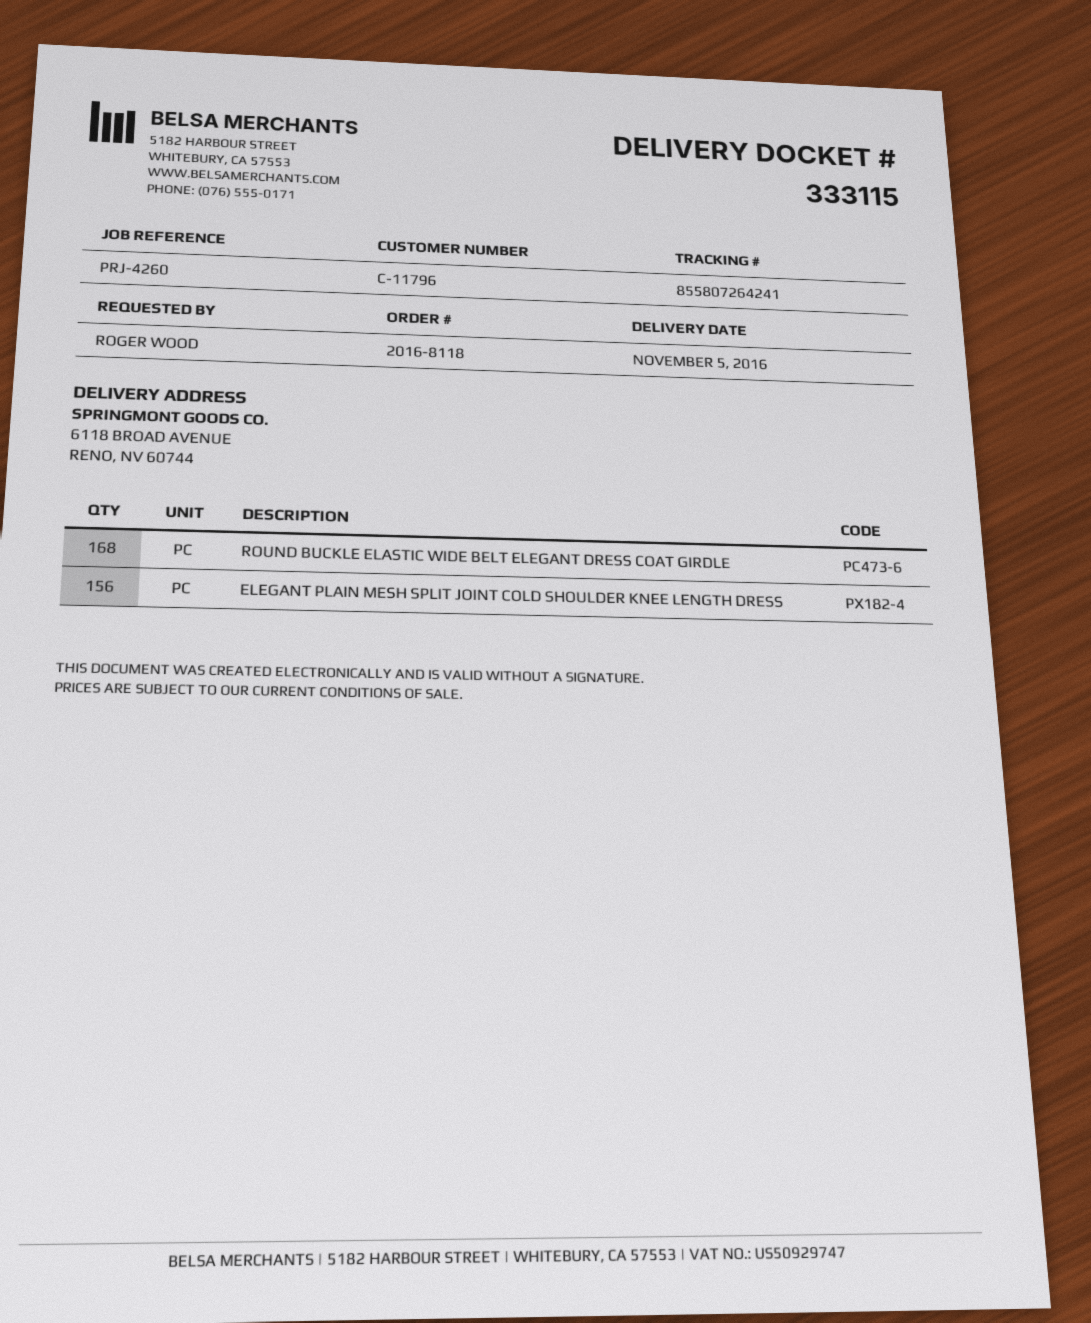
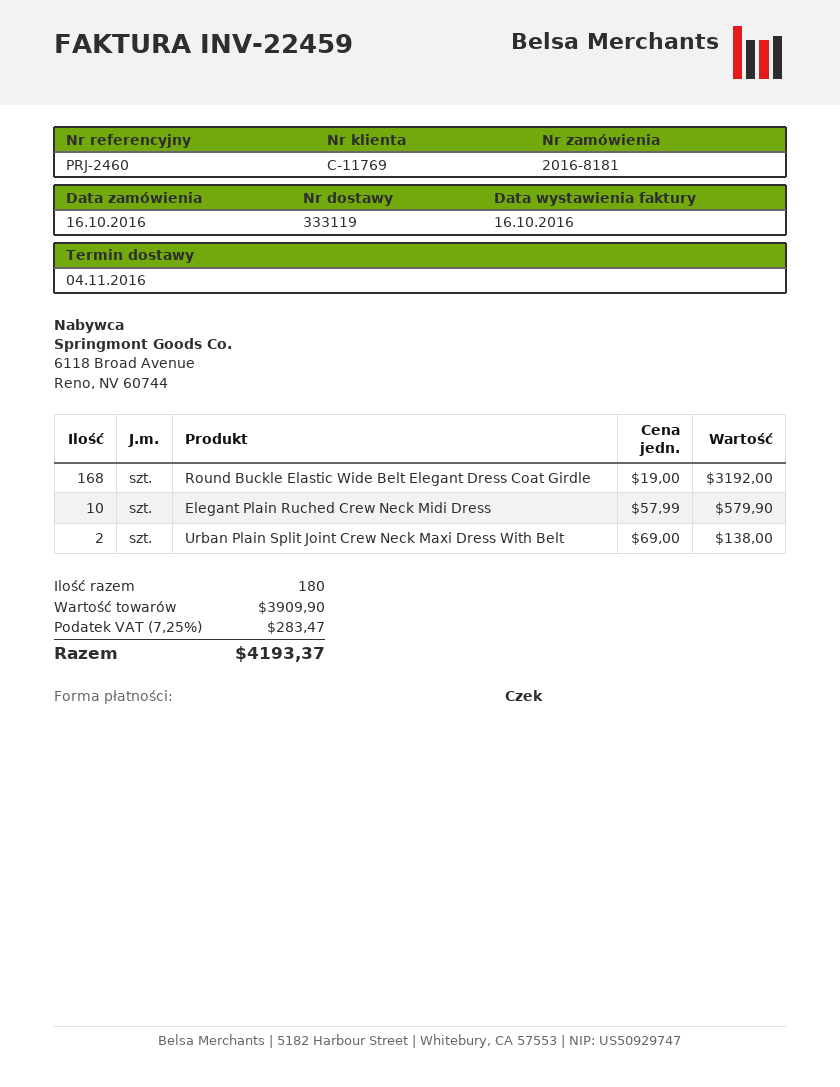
order number: 2016-8118 -> 2016-8181
delivery note number: 333115 -> 333119
delivery date: 2016-11-05 -> 2016-11-04
customer number: C-11796 -> C-11769
reference: PRJ-4260 -> PRJ-2460
ELEGANT PLAIN MESH SPLIT JOINT COLD SHOULDER KNEE LENGTH DRESS: 156 -> none
Elegant Plain Ruched Crew Neck Midi Dress: none -> 10
Urban Plain Split Joint Crew Neck Maxi Dress With Belt: none -> 2

